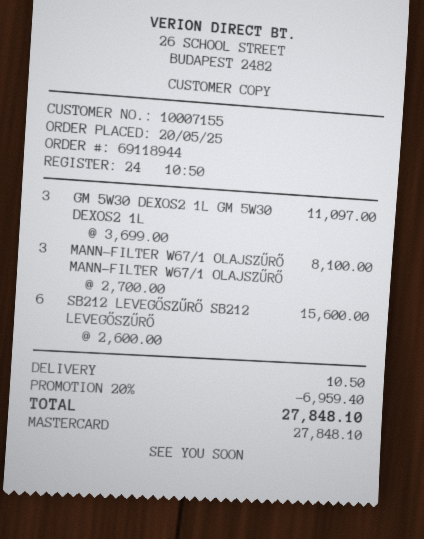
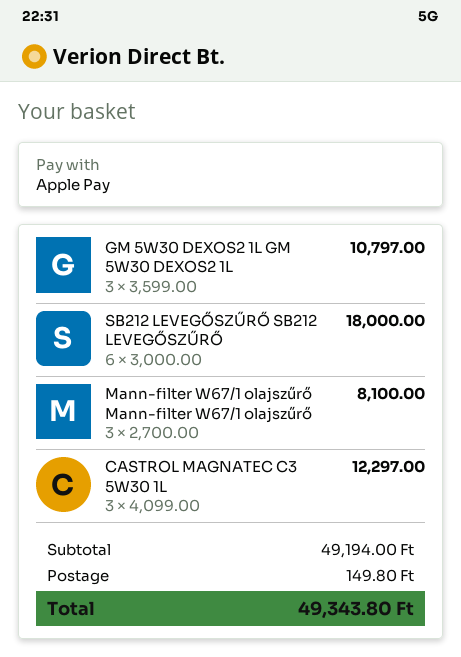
payment method: Mastercard -> Apple Pay
GM 5W30 DEXOS2 1L GM 5W30 DEXOS2 1L: 3 x 3699.00 = 11097.00 -> 3 x 3599.00 = 10797.00
SB212 LEVEGŐSZŰRŐ SB212 LEVEGŐSZŰRŐ: 6 x 2600.00 = 15600.00 -> 6 x 3000.00 = 18000.00
CASTROL MAGNATEC C3 5W30 1L: none -> 3 x 4099.00 = 12297.00
discount: 20% = 6959.40 -> none
shipping: 10.50 -> 149.80
total: 27848.10 -> 49343.80

